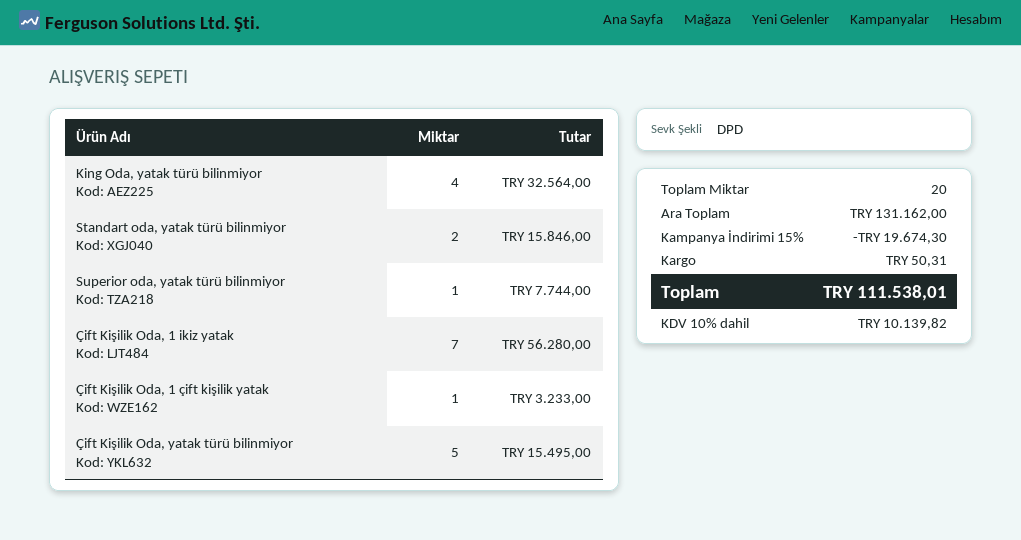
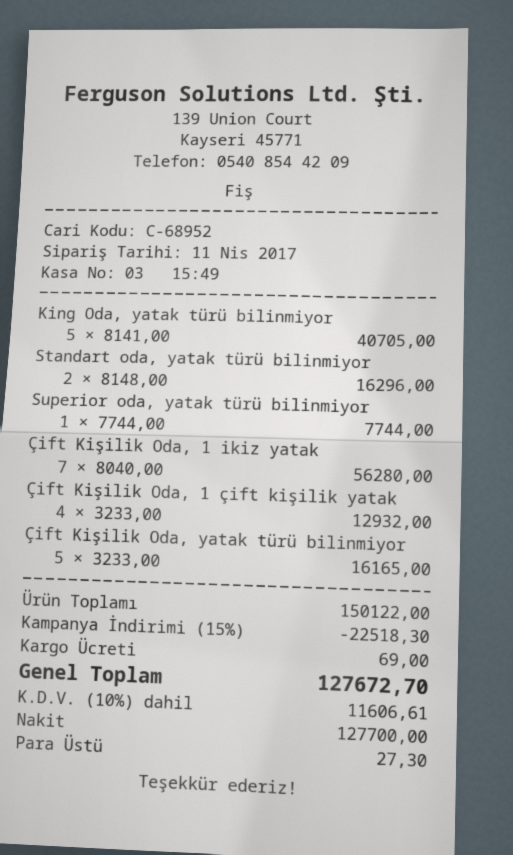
King Oda, yatak türü bilinmiyor: 4 for 32564.00 -> 5 for 40705.00
Standart oda, yatak türü bilinmiyor: 2 for 15846.00 -> 2 for 16296.00
Çift Kişilik Oda, 1 çift kişilik yatak: 1 for 3233.00 -> 4 for 12932.00
Çift Kişilik Oda, yatak türü bilinmiyor: 5 for 15495.00 -> 5 for 16165.00
subtotal: 131162.00 -> 150122.00
discount: 15% = 19674.30 -> 15% = 22518.30
shipping: 50.31 -> 69.00
tax: 10% = 10139.82 -> 10% = 11606.61
total: 111538.01 -> 127672.70

